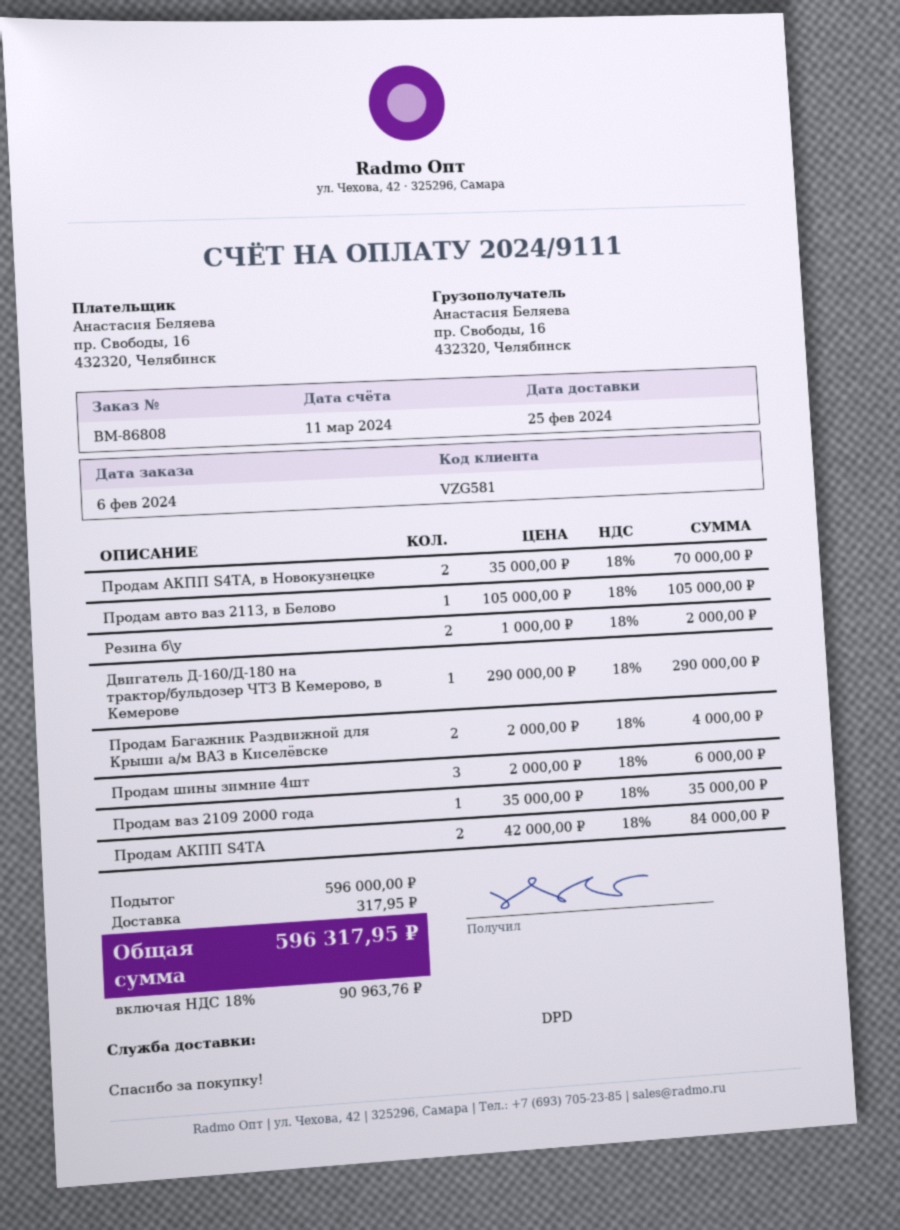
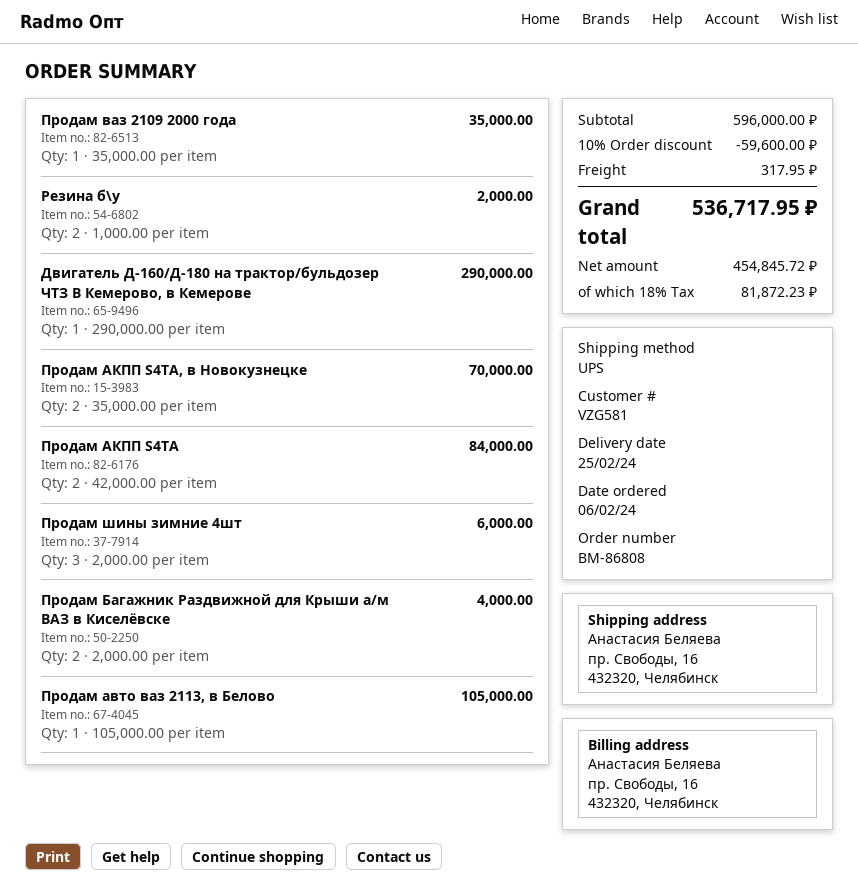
shipping method: DPD -> UPS
discount: none -> 10% = 59600.00
tax: 18% = 90963.76 -> 18% = 81872.23
total: 596317.95 -> 536717.95

